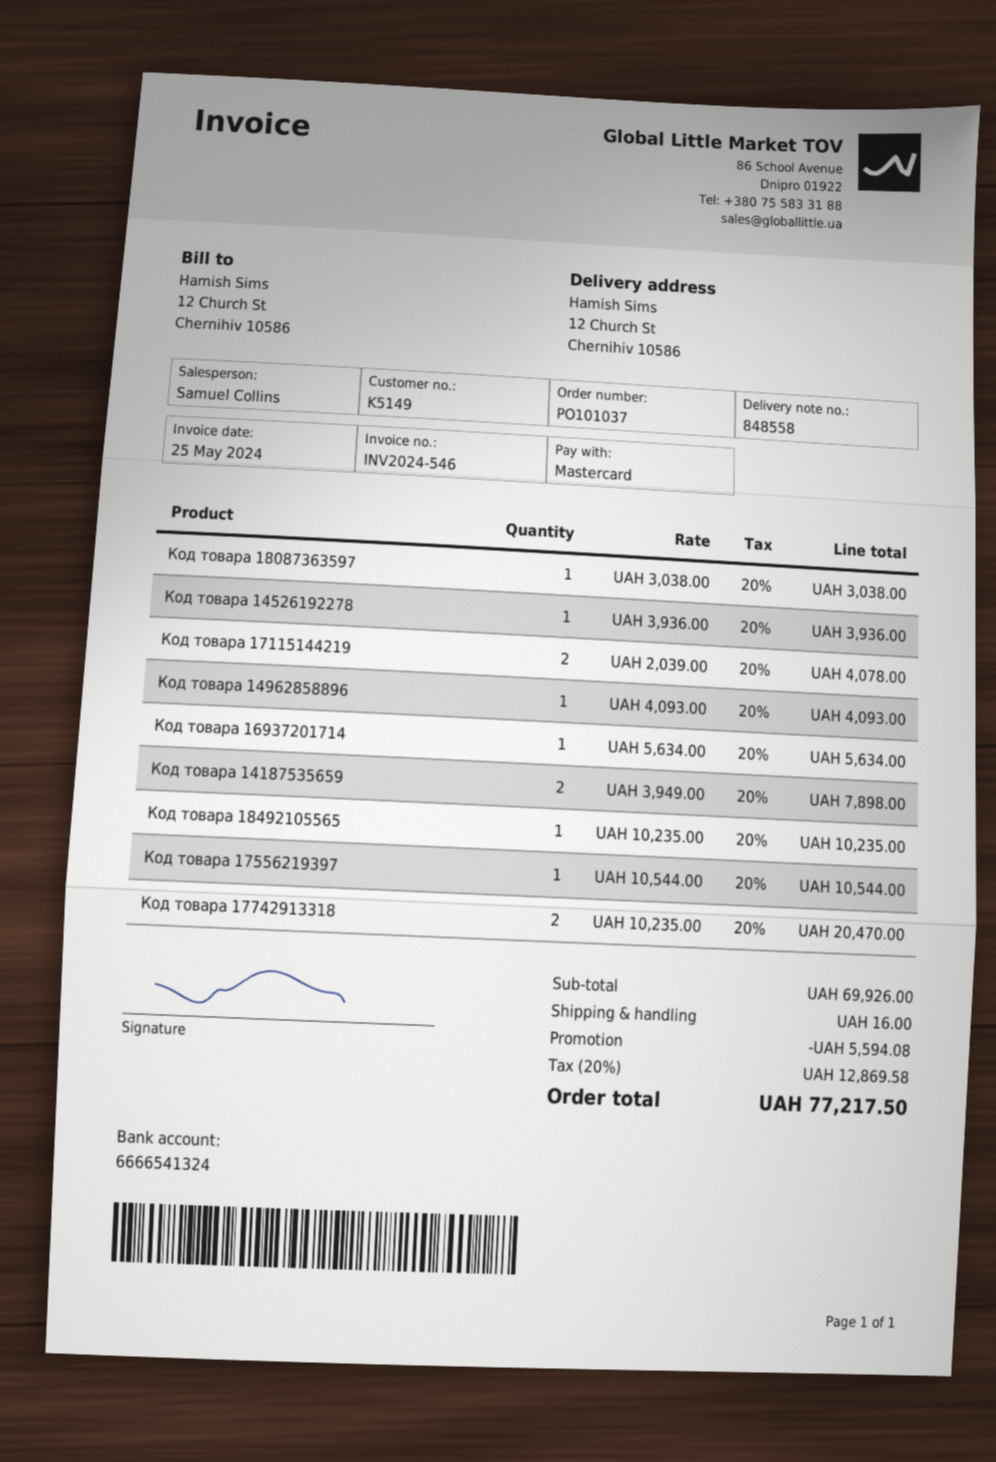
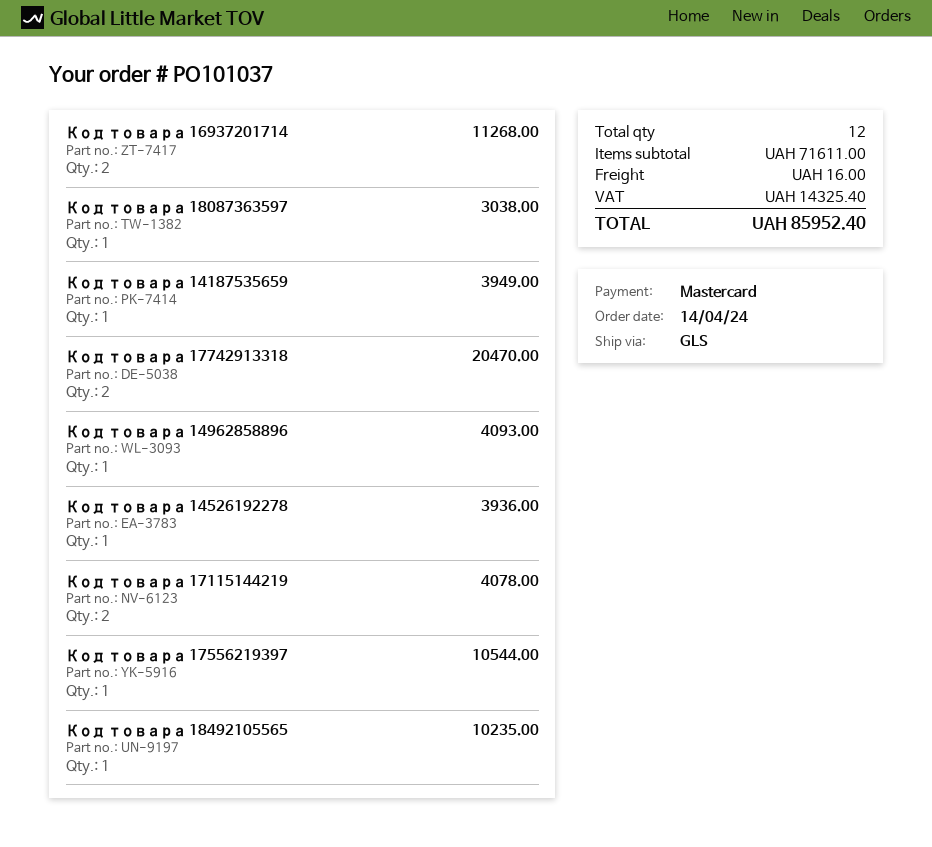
Код товара 16937201714: 1 for 5634.00 -> 2 for 11268.00
Код товара 14187535659: 2 for 7898.00 -> 1 for 3949.00
subtotal: 69926.00 -> 71611.00
discount: 5594.08 -> none
tax: 12869.58 -> 14325.40
total: 77217.50 -> 85952.40

